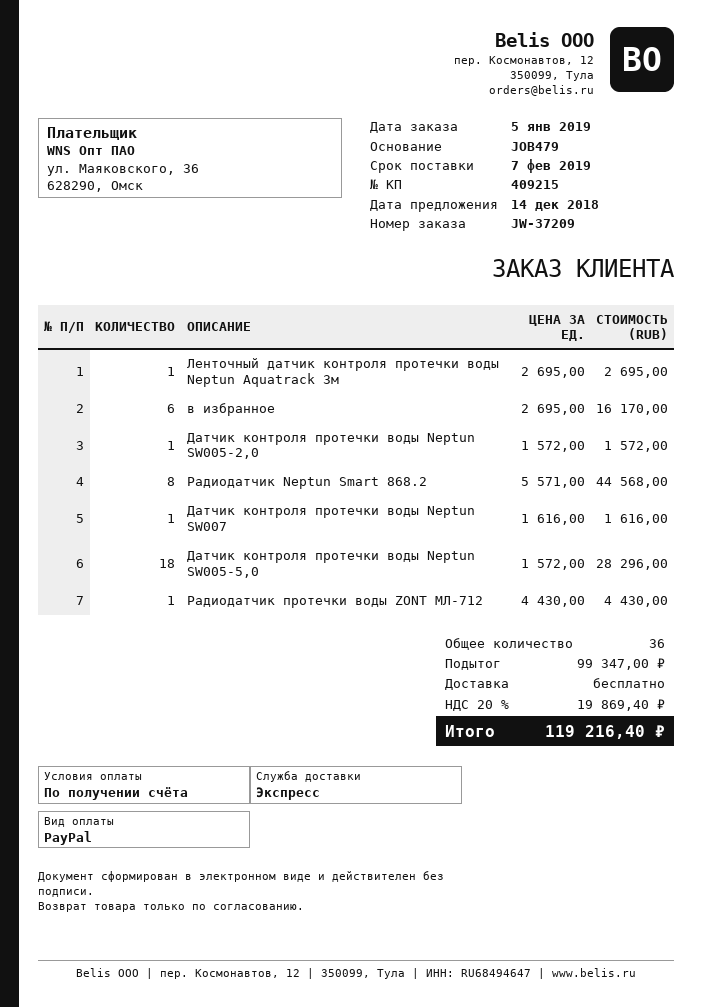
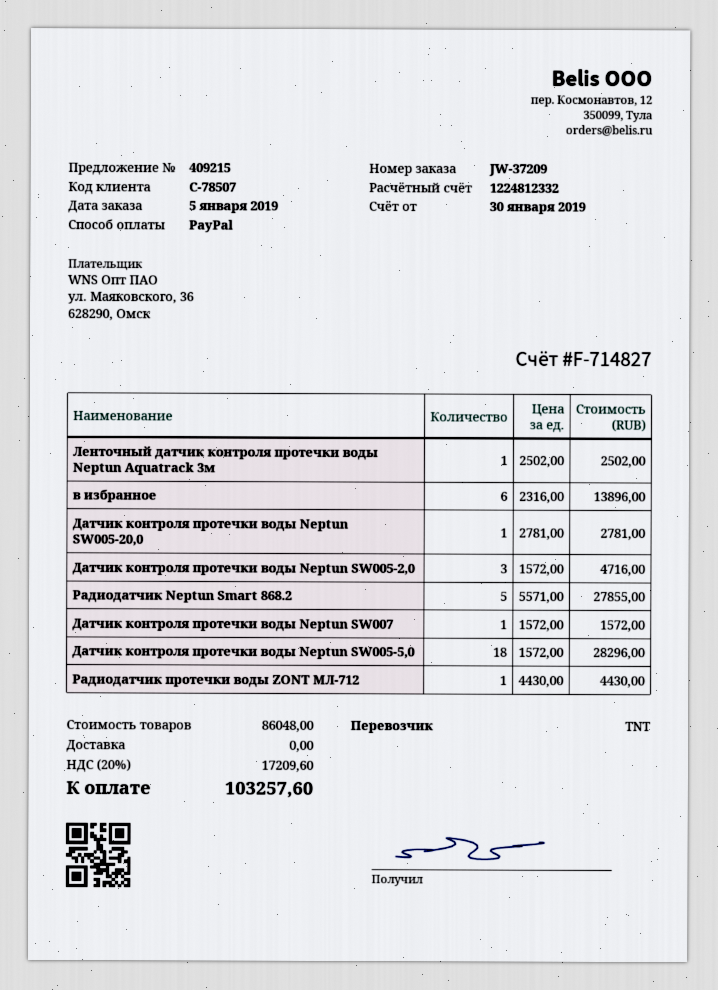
shipping method: express -> TNT
Ленточный датчик контроля протечки воды Neptun Aquatrack 3м: 1 x 2695.00 = 2695.00 -> 1 x 2502.00 = 2502.00
в избранное: 6 x 2695.00 = 16170.00 -> 6 x 2316.00 = 13896.00
Датчик контроля протечки воды Neptun SW005-2,0: 1 x 1572.00 = 1572.00 -> 3 x 1572.00 = 4716.00
Радиодатчик Neptun Smart 868.2: 8 x 5571.00 = 44568.00 -> 5 x 5571.00 = 27855.00
Датчик контроля протечки воды Neptun SW007: 1 x 1616.00 = 1616.00 -> 1 x 1572.00 = 1572.00
Датчик контроля протечки воды Neptun SW005-20,0: none -> 1 x 2781.00 = 2781.00
subtotal: 99347.00 -> 86048.00
tax: 20% = 19869.40 -> 20% = 17209.60
total: 119216.40 -> 103257.60

